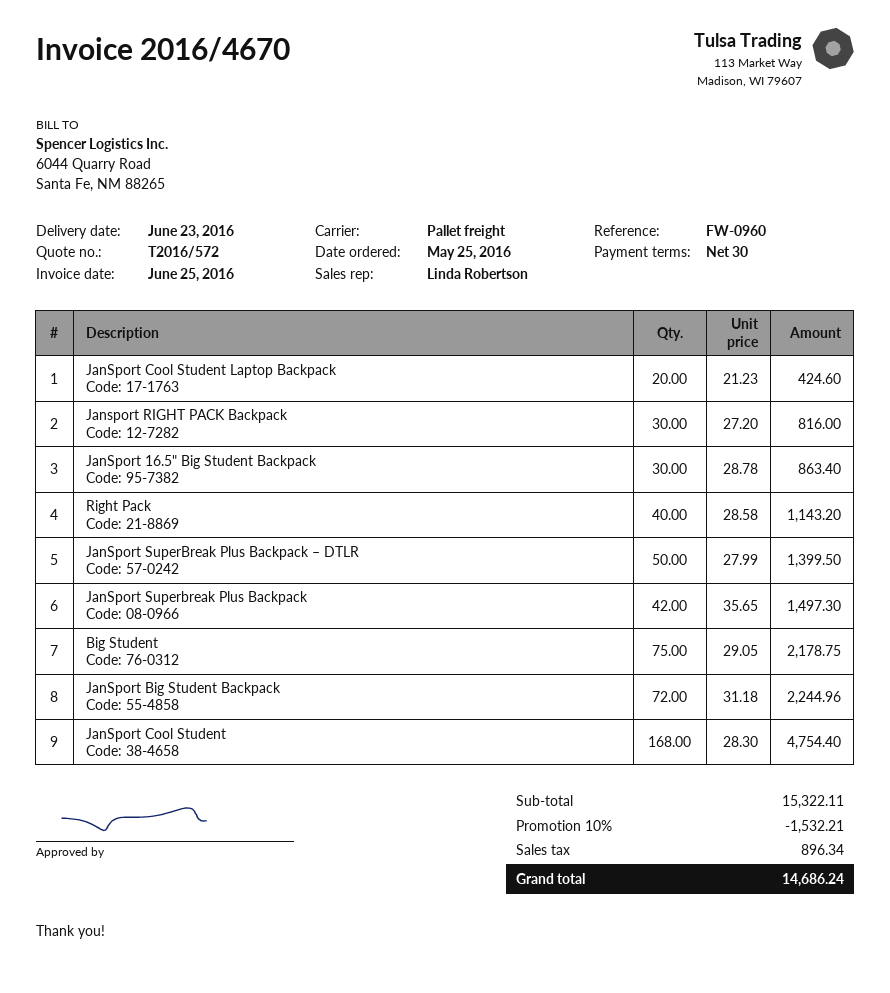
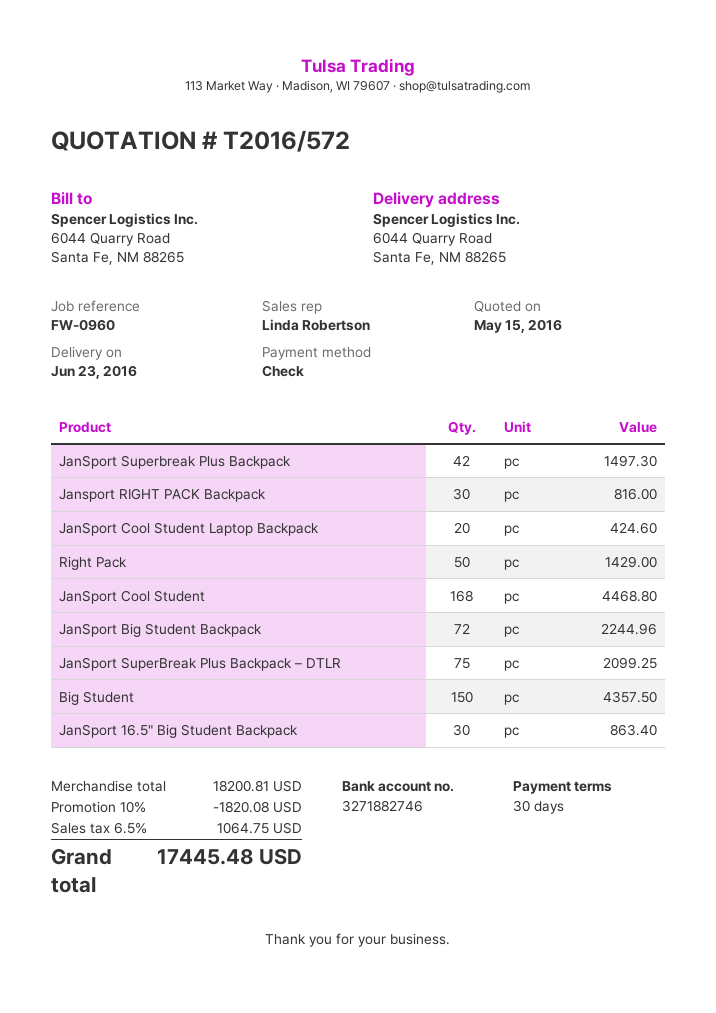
Right Pack: 40 for 1143.20 -> 50 for 1429.00
JanSport SuperBreak Plus Backpack – DTLR: 50 for 1399.50 -> 75 for 2099.25
Big Student: 75 for 2178.75 -> 150 for 4357.50
JanSport Cool Student: 168 for 4754.40 -> 168 for 4468.80
subtotal: 15322.11 -> 18200.81
discount: 10% = 1532.21 -> 10% = 1820.08
tax: 896.34 -> 1064.75
total: 14686.24 -> 17445.48

